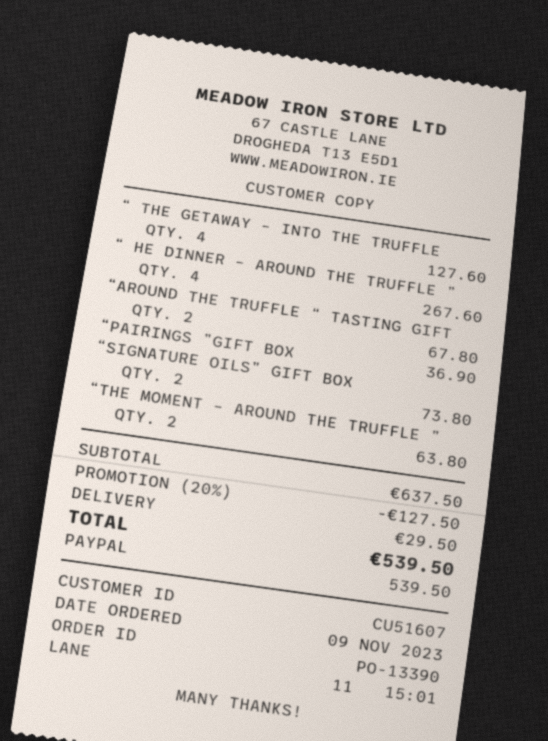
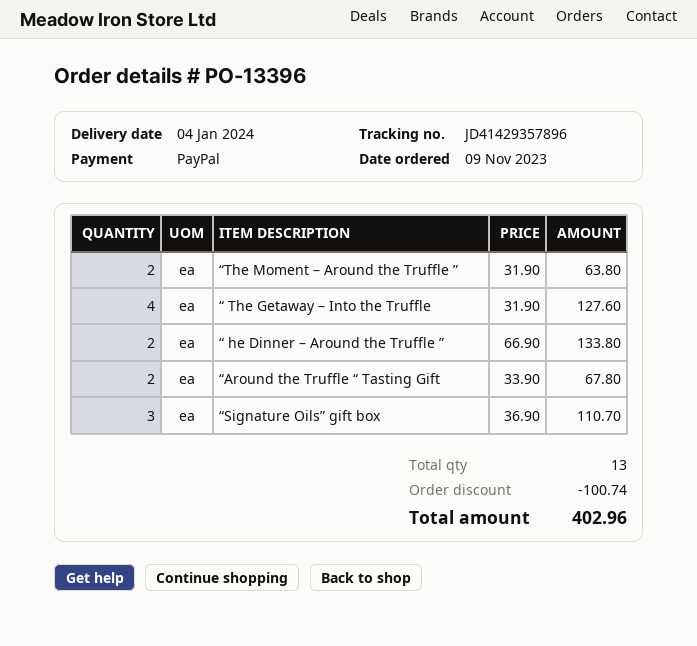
order number: PO-13390 -> PO-13396
“ HE DINNER – AROUND THE TRUFFLE ”: 4 for 267.60 -> 2 for 133.80
“PAIRINGS ”GIFT BOX: 1 for 36.90 -> none
“SIGNATURE OILS” GIFT BOX: 2 for 73.80 -> 3 for 110.70
discount: 127.50 -> 100.74
shipping: 29.50 -> none
total: 539.50 -> 402.96

